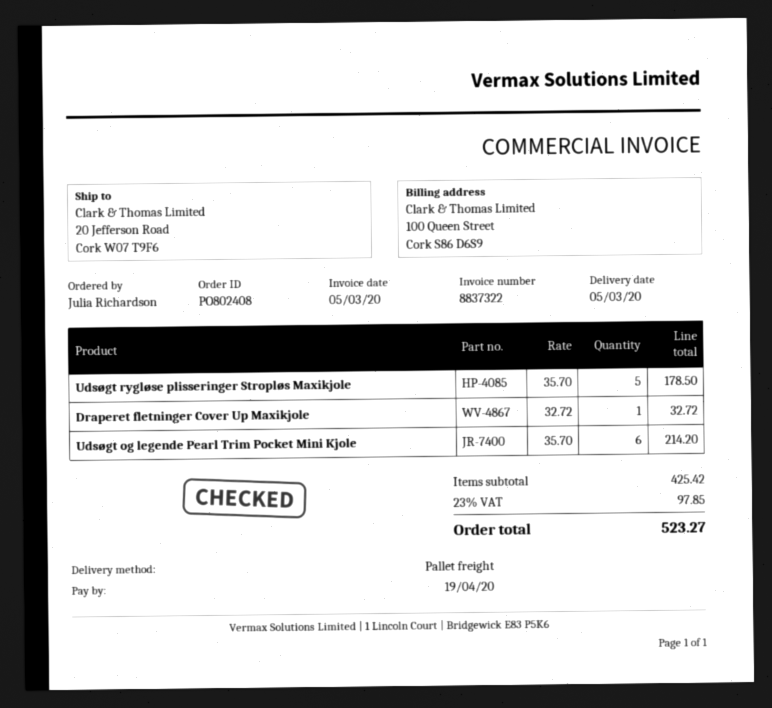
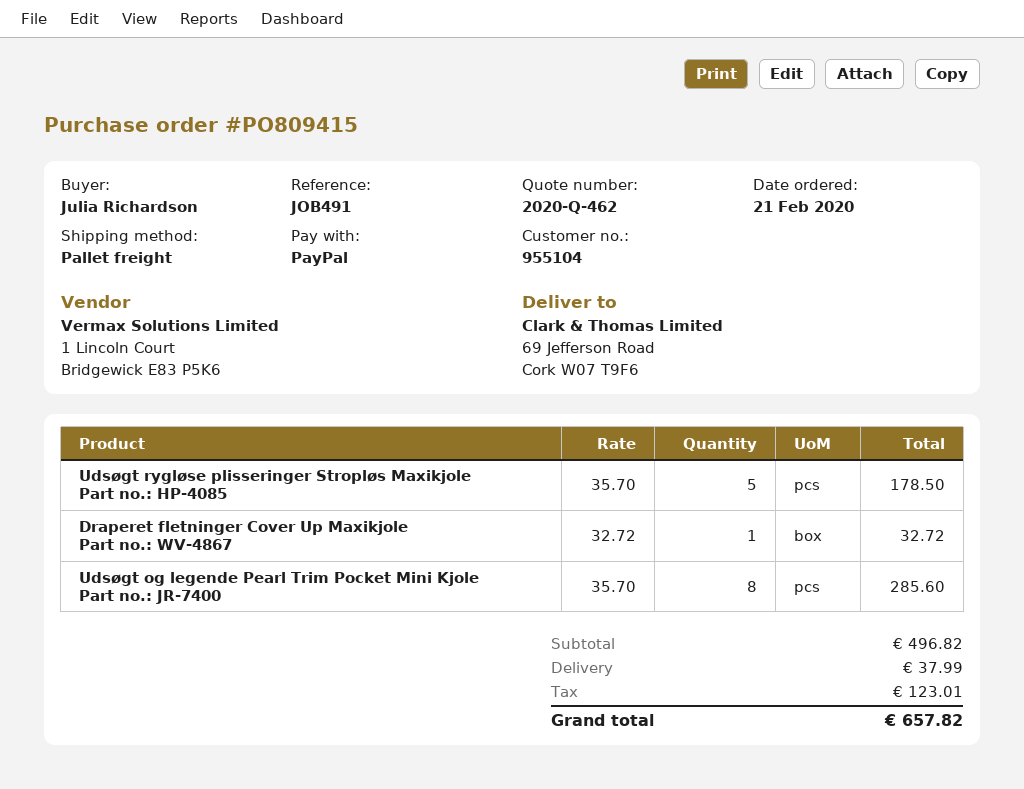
order number: PO802408 -> PO809415
ship to: 20 Jefferson Road, Cork W07 T9F6 -> 69 Jefferson Road, Cork W07 T9F6
Udsøgt og legende Pearl Trim Pocket Mini Kjole: 6 x 35.70 = 214.20 -> 8 x 35.70 = 285.60
subtotal: 425.42 -> 496.82
shipping: none -> 37.99
tax: 97.85 -> 123.01
total: 523.27 -> 657.82

